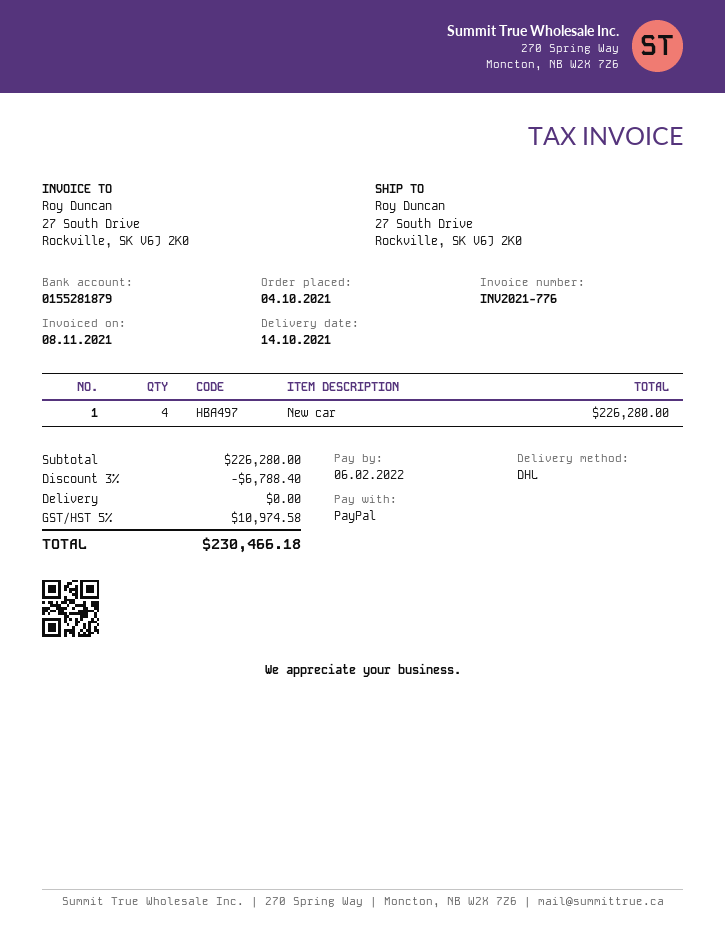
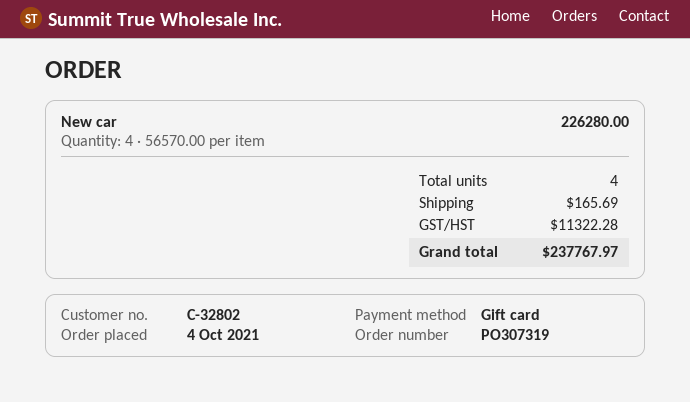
payment method: PayPal -> gift card
discount: 3% = 6788.40 -> none
shipping: 0.00 -> 165.69
tax: 10974.58 -> 11322.28
total: 230466.18 -> 237767.97

